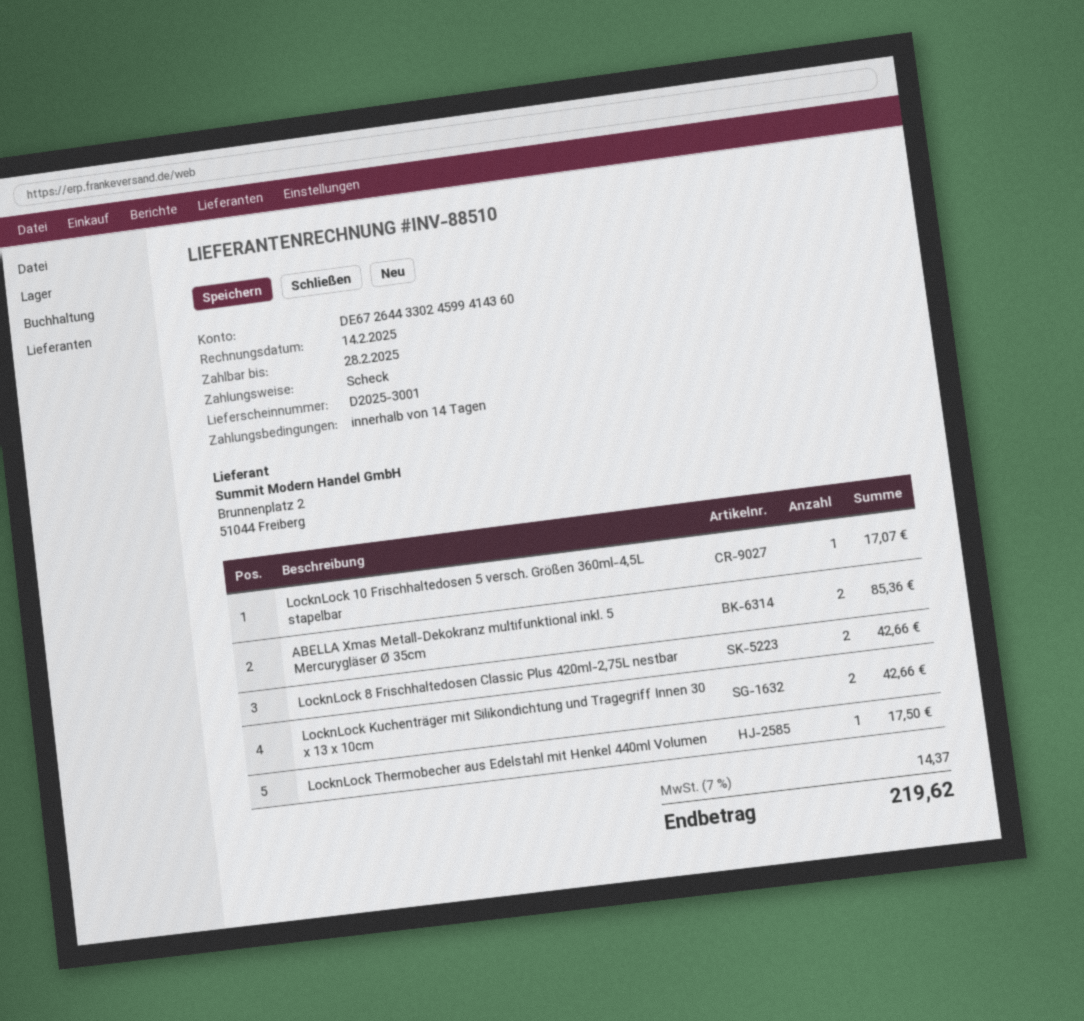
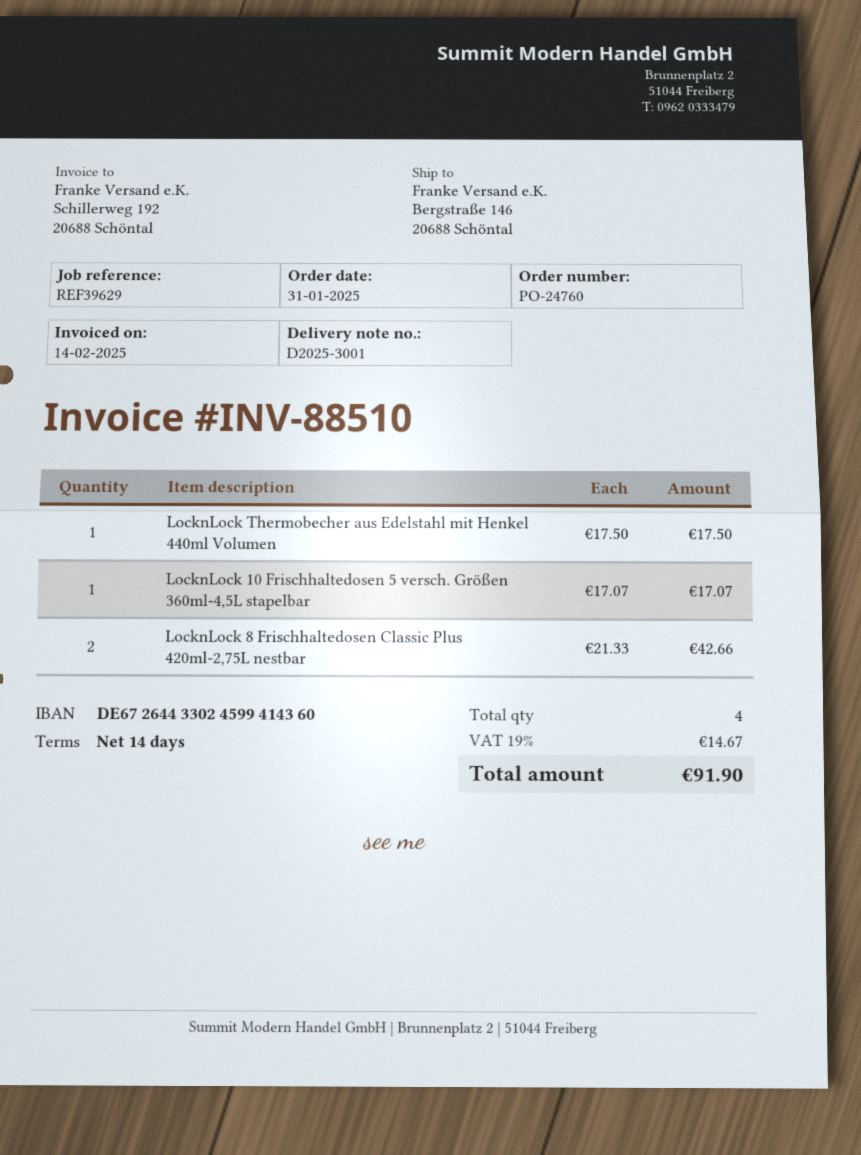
ABELLA Xmas Metall-Dekokranz multifunktional inkl. 5 Mercurygläser Ø 35cm: 2 for 85.36 -> none
LocknLock Kuchenträger mit Silikondichtung und Tragegriff Innen 30 x 13 x 10cm: 2 for 42.66 -> none
tax: 7% = 14.37 -> 19% = 14.67
total: 219.62 -> 91.90

